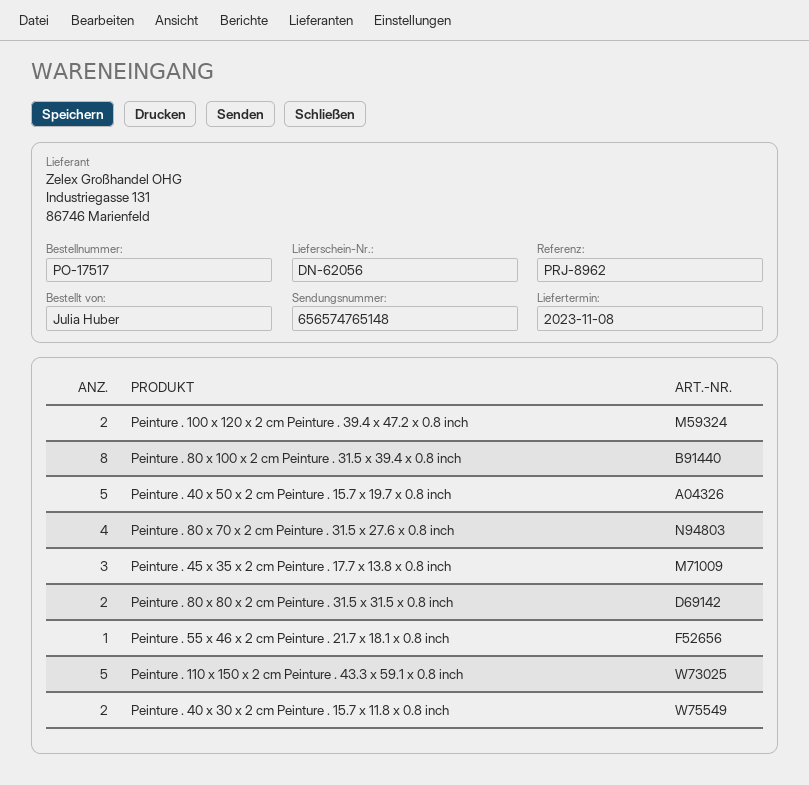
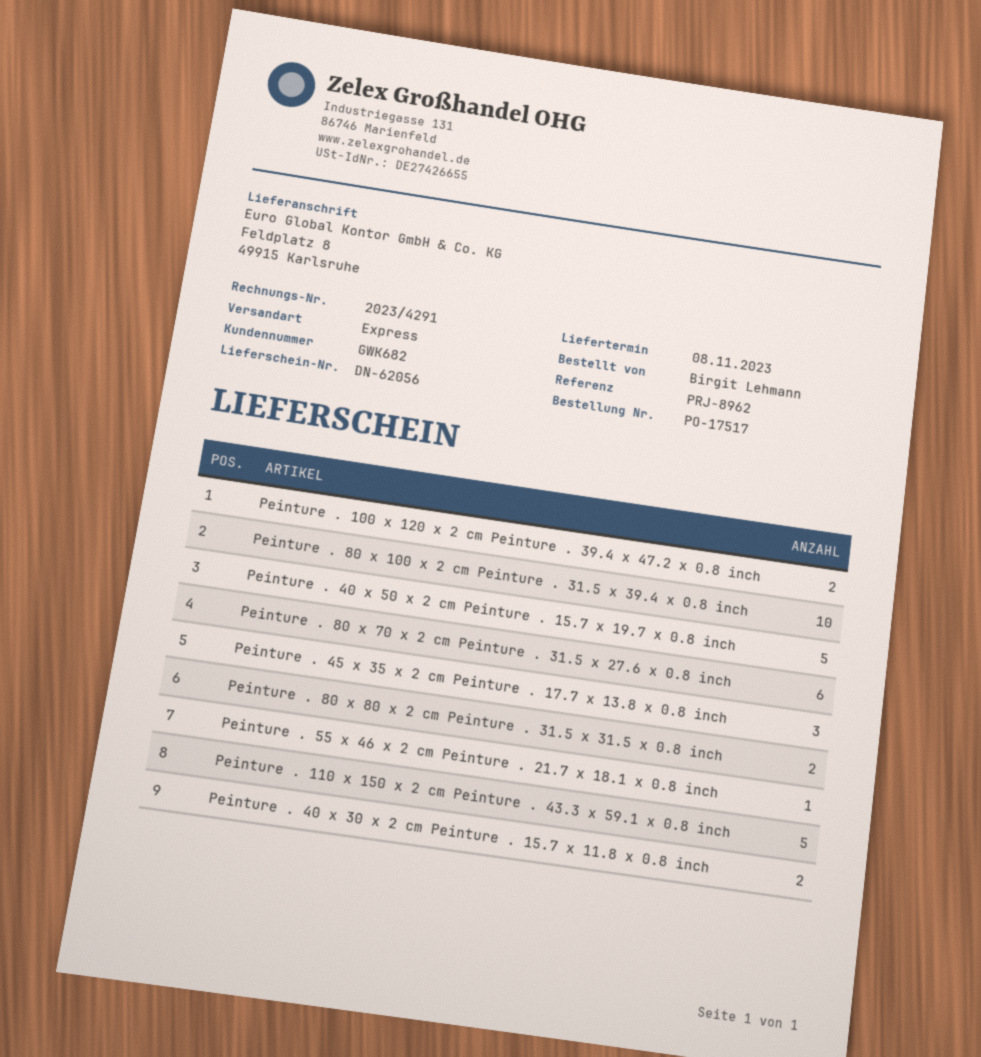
ordered by: Julia Huber -> Birgit Lehmann
Peinture . 80 x 100 x 2 cm Peinture . 31.5 x 39.4 x 0.8 inch: 8 -> 10
Peinture . 80 x 70 x 2 cm Peinture . 31.5 x 27.6 x 0.8 inch: 4 -> 6

